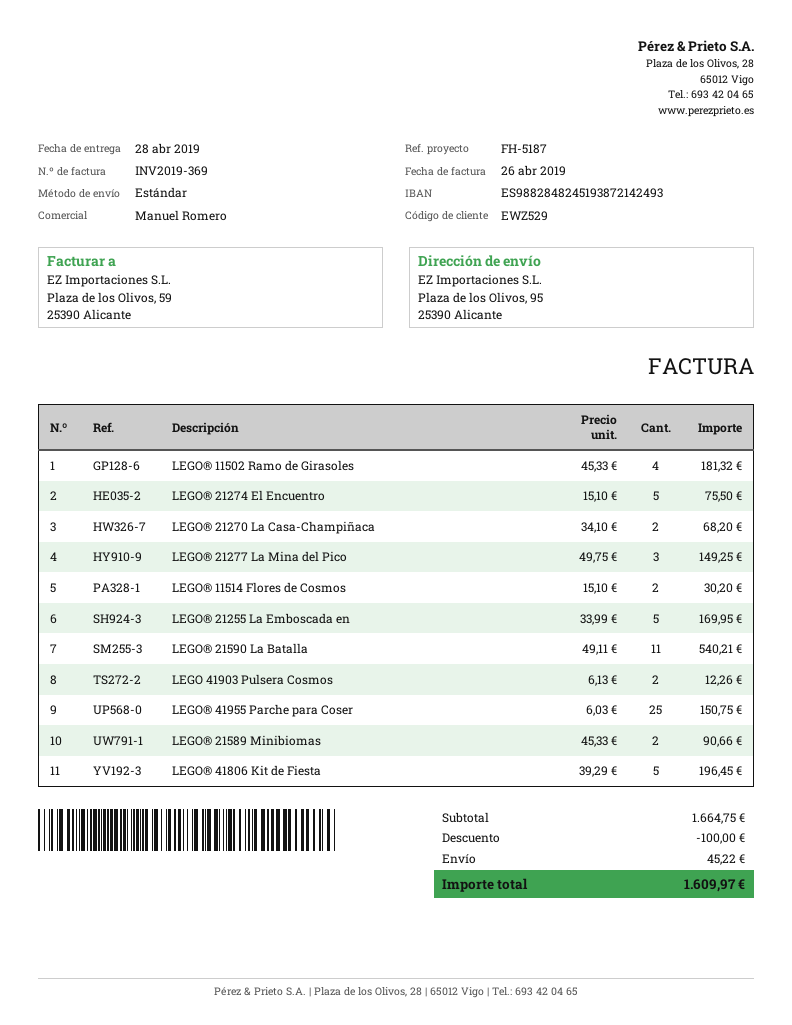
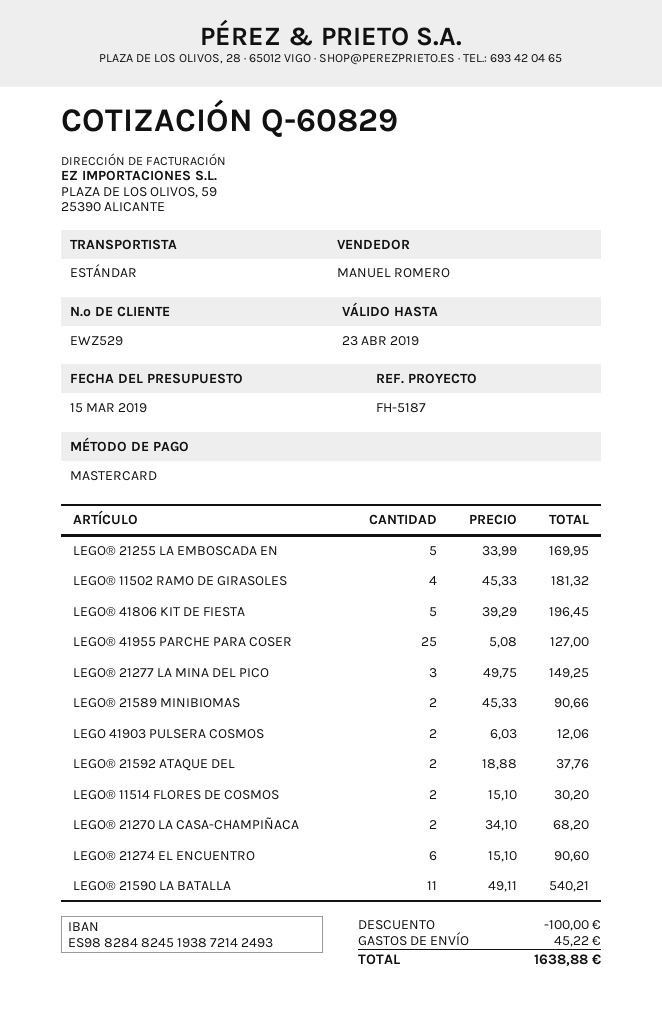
LEGO® 21274 El Encuentro: 5 x 15.10 = 75.50 -> 6 x 15.10 = 90.60
LEGO 41903 Pulsera Cosmos: 2 x 6.13 = 12.26 -> 2 x 6.03 = 12.06
LEGO® 41955 Parche para Coser: 25 x 6.03 = 150.75 -> 25 x 5.08 = 127.00
LEGO® 21592 ATAQUE DEL: none -> 2 x 18.88 = 37.76
total: 1609.97 -> 1638.88

